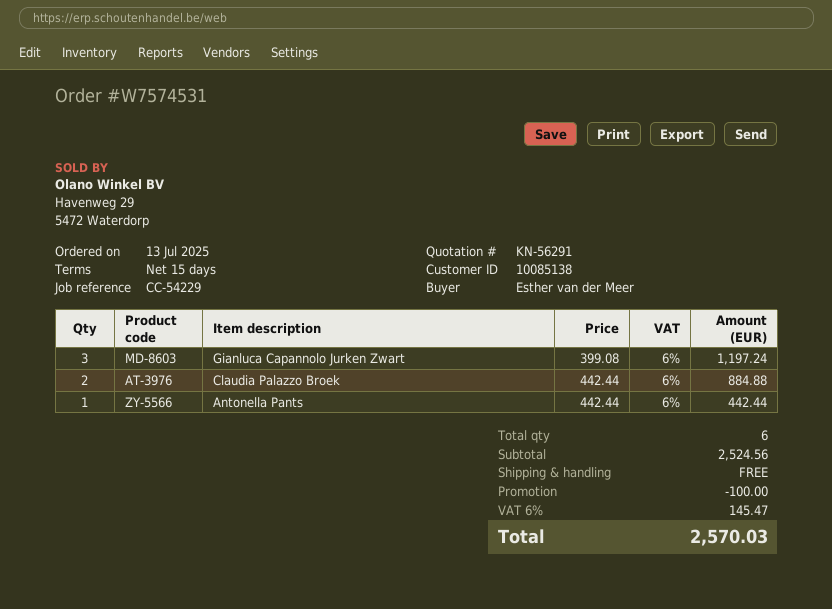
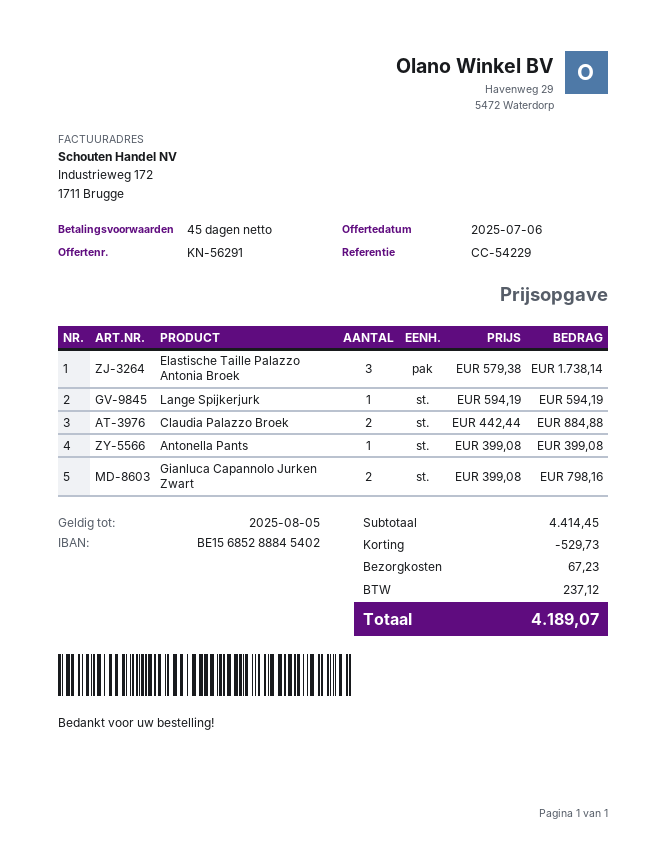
payment terms: 15 days -> 45 days
Gianluca Capannolo Jurken Zwart: 3 x 399.08 = 1197.24 -> 2 x 399.08 = 798.16
Antonella Pants: 1 x 442.44 = 442.44 -> 1 x 399.08 = 399.08
Elastische Taille Palazzo Antonia Broek: none -> 3 x 579.38 = 1738.14
Lange Spijkerjurk: none -> 1 x 594.19 = 594.19
subtotal: 2524.56 -> 4414.45
discount: 100.00 -> 529.73
shipping: 0.00 -> 67.23
tax: 145.47 -> 237.12
total: 2570.03 -> 4189.07

